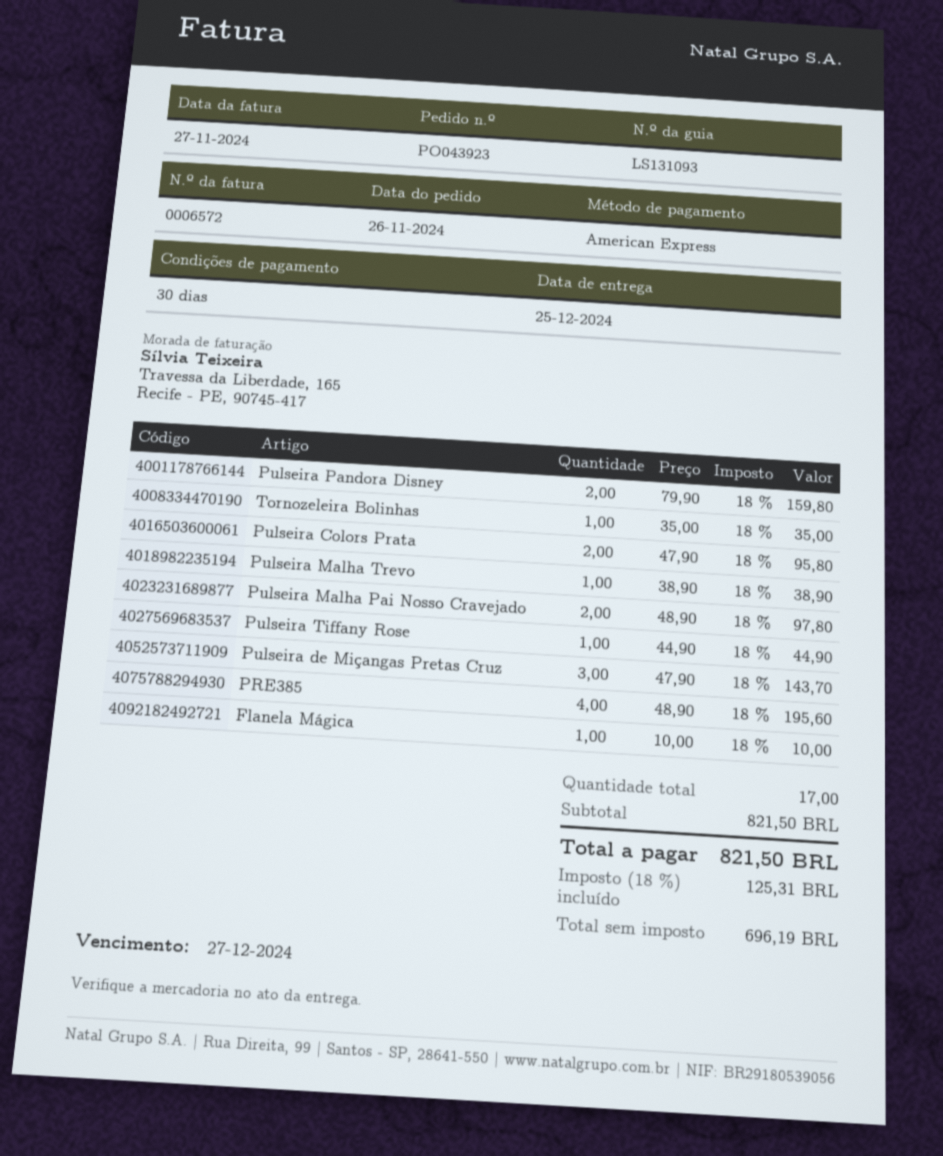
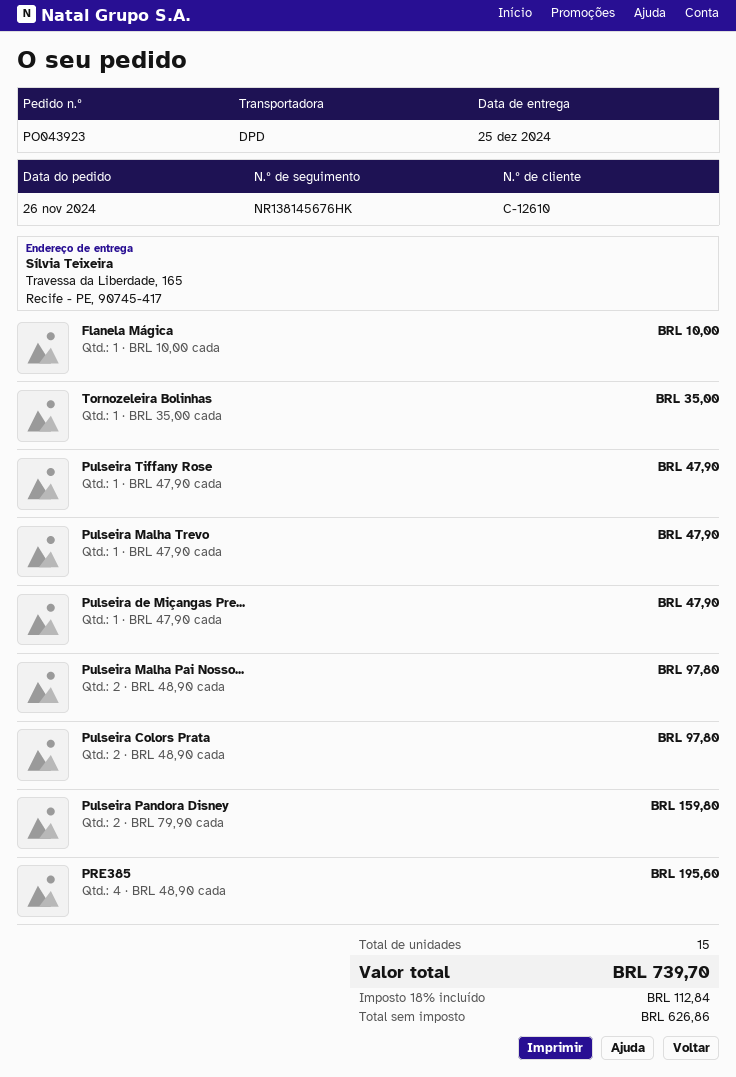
Pulseira Colors Prata: 2 x 47.90 = 95.80 -> 2 x 48.90 = 97.80
Pulseira Malha Trevo: 1 x 38.90 = 38.90 -> 1 x 47.90 = 47.90
Pulseira Tiffany Rose: 1 x 44.90 = 44.90 -> 1 x 47.90 = 47.90
Pulseira de Miçangas Pretas Cruz: 3 x 47.90 = 143.70 -> 1 x 47.90 = 47.90
total quantity: 17 -> 15
net: 696.19 -> 626.86
tax: 18% = 125.31 -> 18% = 112.84
total: 821.50 -> 739.70

